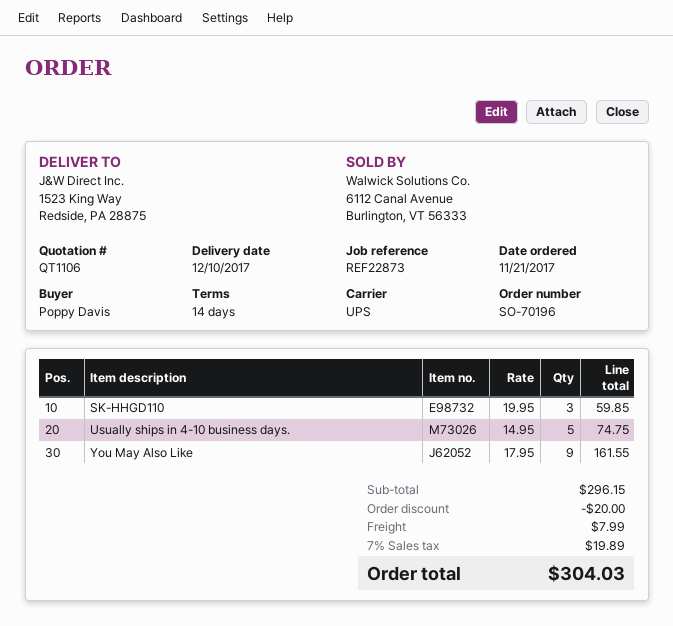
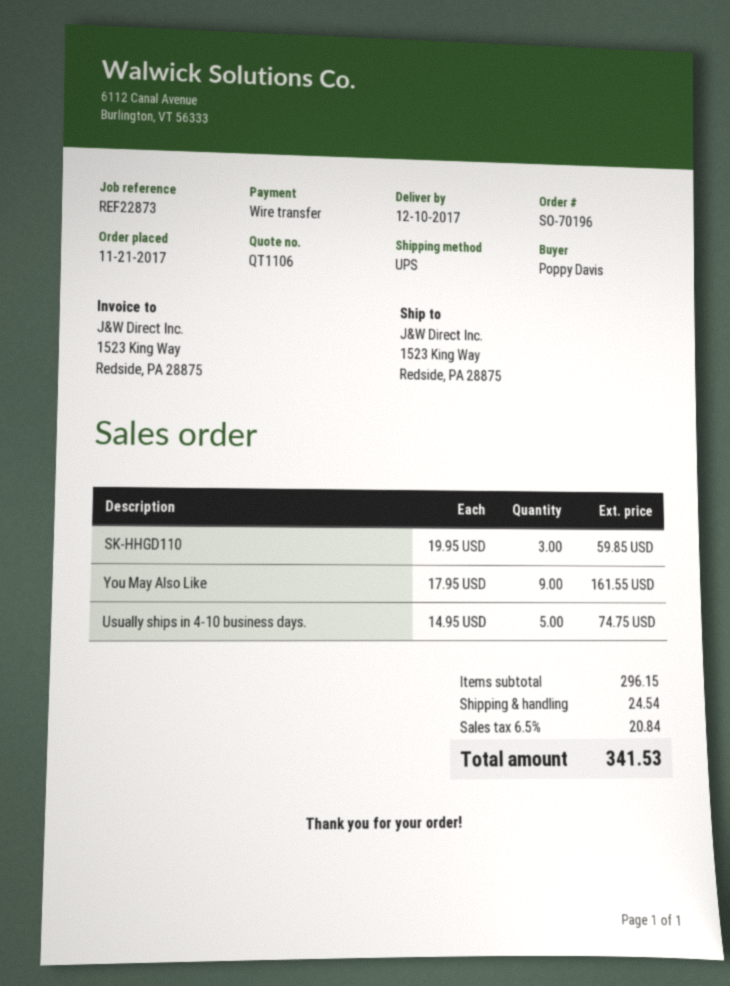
discount: 20.00 -> none
shipping: 7.99 -> 24.54
tax: 7% = 19.89 -> 6.5% = 20.84
total: 304.03 -> 341.53

